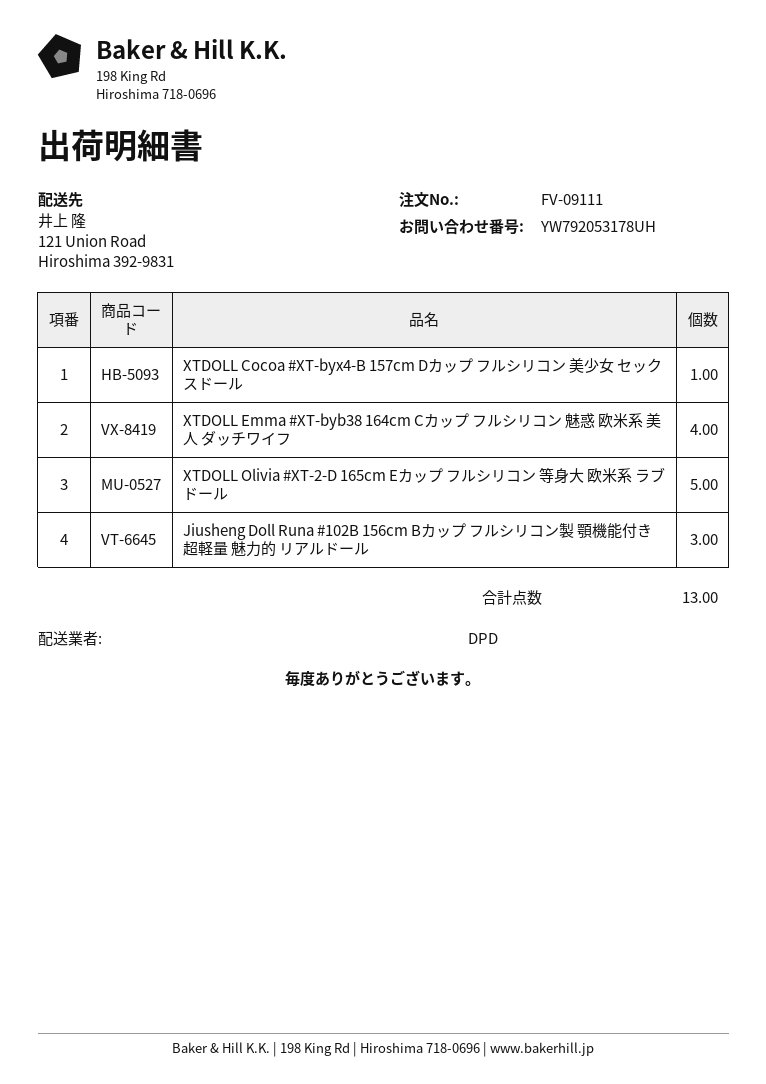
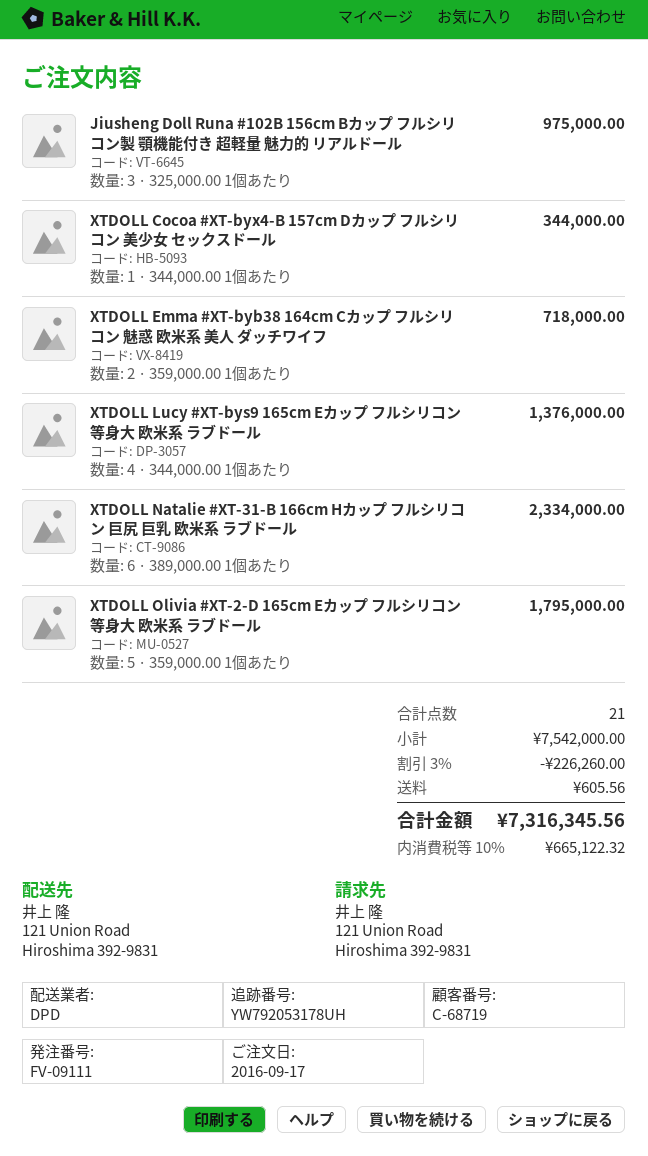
XTDOLL Emma #XT-byb38 164cm Cカップ フルシリコン 魅惑 欧米系 美人 ダッチワイフ: 4 -> 2
XTDOLL Lucy #XT-bys9 165cm Eカップ フルシリコン 等身大 欧米系 ラブドール: none -> 4
XTDOLL Natalie #XT-31-B 166cm Hカップ フルシリコン 巨尻 巨乳 欧米系 ラブドール: none -> 6
total quantity: 13 -> 21

